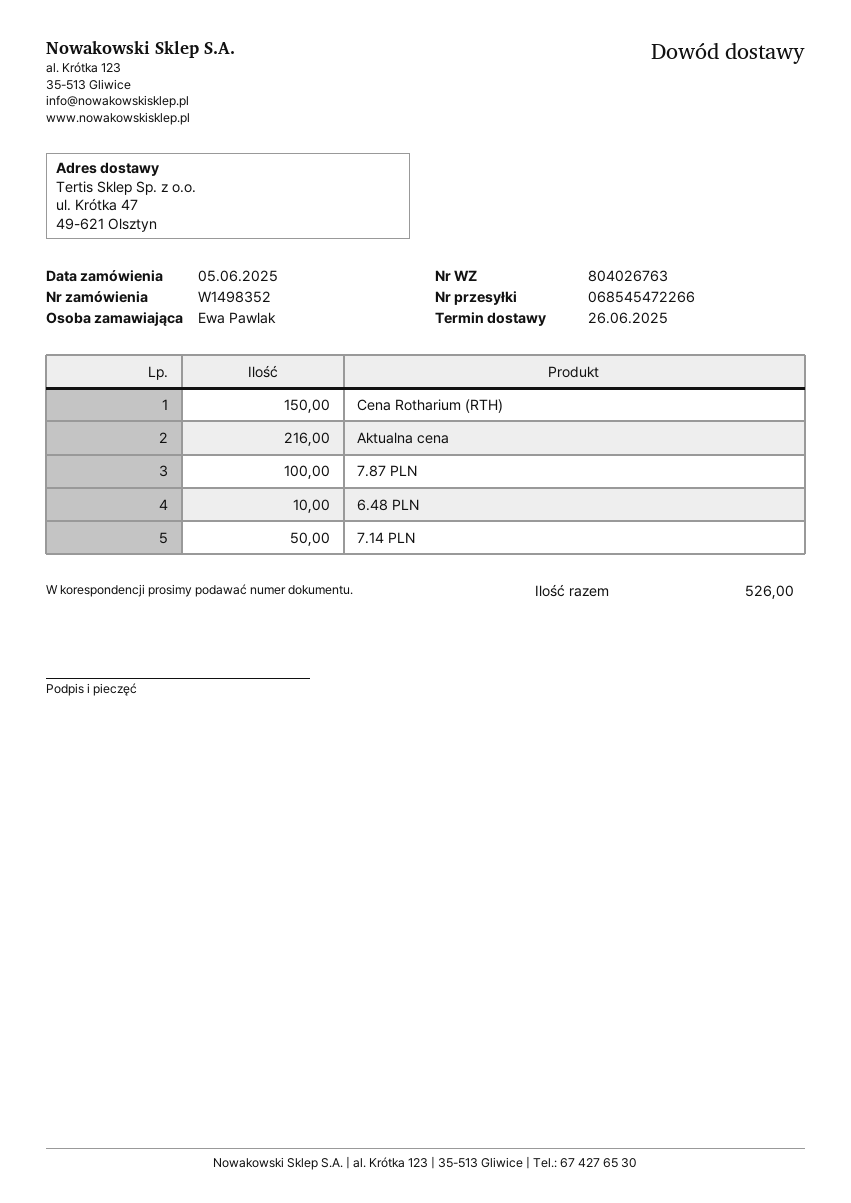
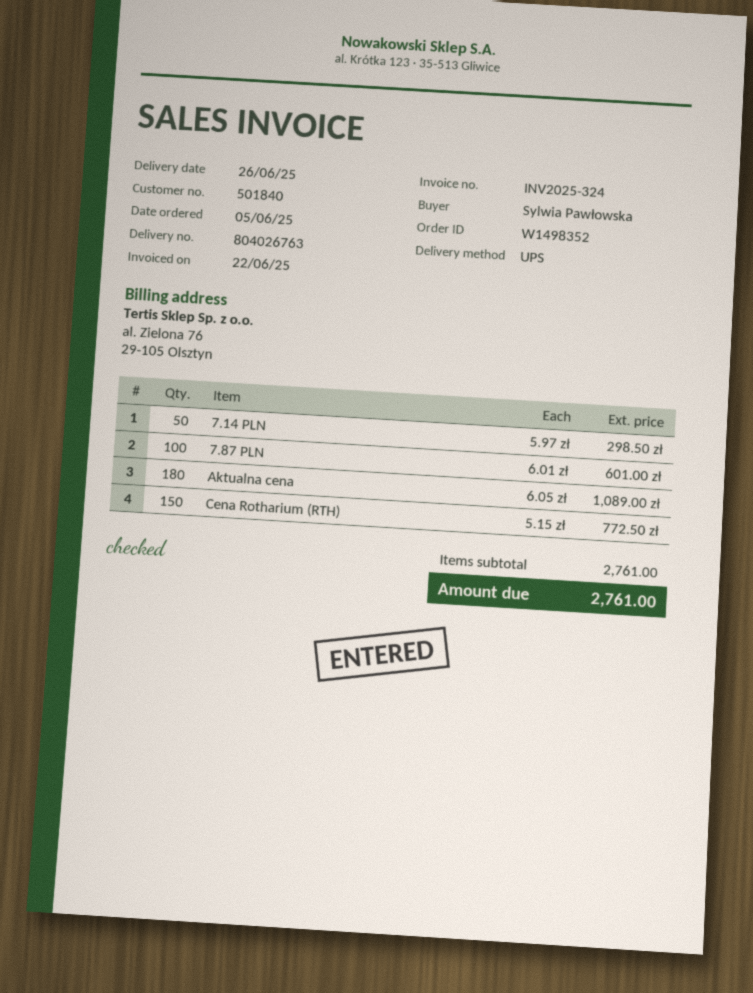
ordered by: Ewa Pawlak -> Sylwia Pawłowska
Aktualna cena: 216 -> 180
6.48 PLN: 10 -> none

